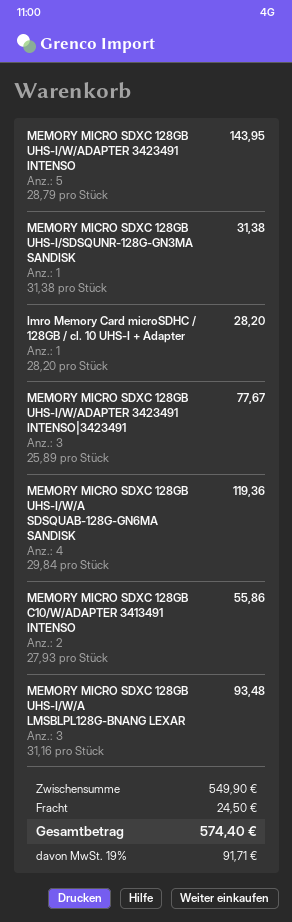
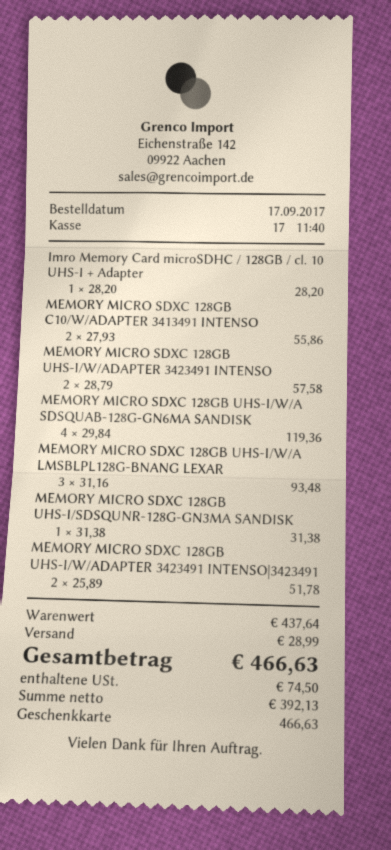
MEMORY MICRO SDXC 128GB UHS-I/W/ADAPTER 3423491 INTENSO: 5 x 28.79 = 143.95 -> 2 x 28.79 = 57.58
MEMORY MICRO SDXC 128GB UHS-I/W/ADAPTER 3423491 INTENSO|3423491: 3 x 25.89 = 77.67 -> 2 x 25.89 = 51.78
subtotal: 549.90 -> 437.64
shipping: 24.50 -> 28.99
tax: 91.71 -> 74.50
total: 574.40 -> 466.63

